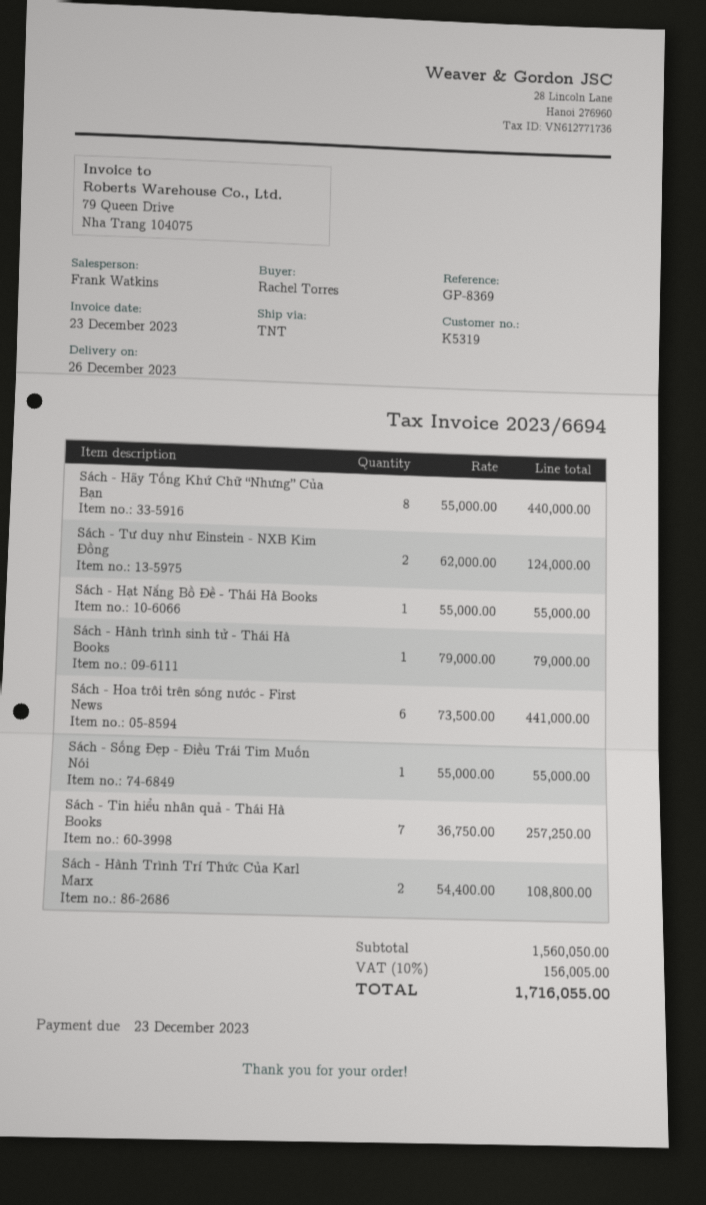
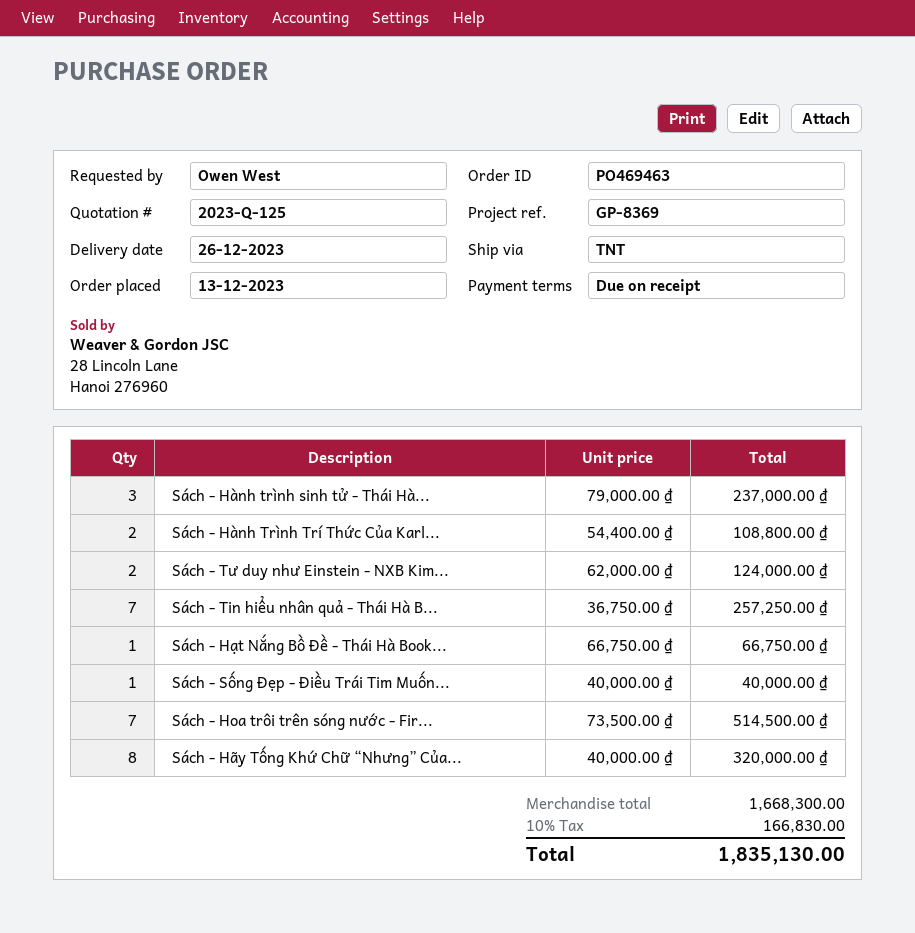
ordered by: Rachel Torres -> Owen West
Sách - Hãy Tống Khứ Chữ “Nhưng” Của Bạn: 8 x 55000.00 = 440000.00 -> 8 x 40000.00 = 320000.00
Sách - Hạt Nắng Bồ Đề - Thái Hà Books: 1 x 55000.00 = 55000.00 -> 1 x 66750.00 = 66750.00
Sách - Hành trình sinh tử - Thái Hà Books: 1 x 79000.00 = 79000.00 -> 3 x 79000.00 = 237000.00
Sách - Hoa trôi trên sóng nước - First News: 6 x 73500.00 = 441000.00 -> 7 x 73500.00 = 514500.00
Sách - Sống Đẹp - Điều Trái Tim Muốn Nói: 1 x 55000.00 = 55000.00 -> 1 x 40000.00 = 40000.00
subtotal: 1560050.00 -> 1668300.00
tax: 10% = 156005.00 -> 10% = 166830.00
total: 1716055.00 -> 1835130.00

